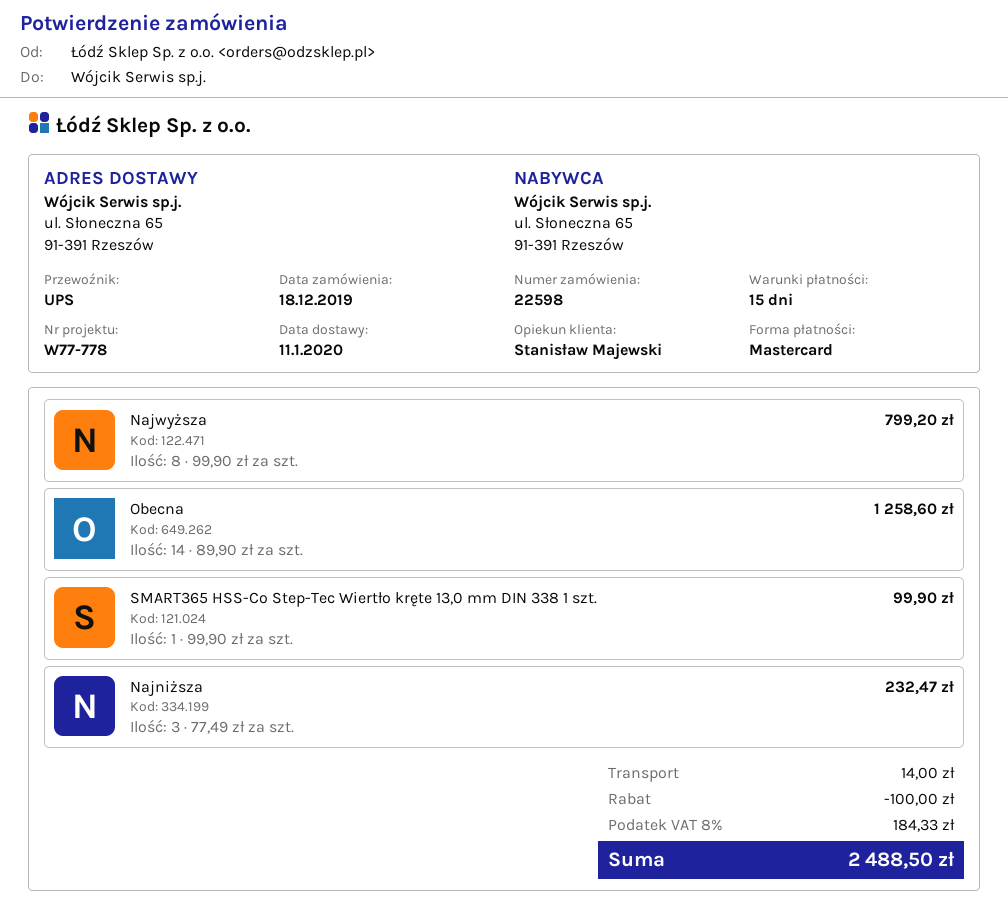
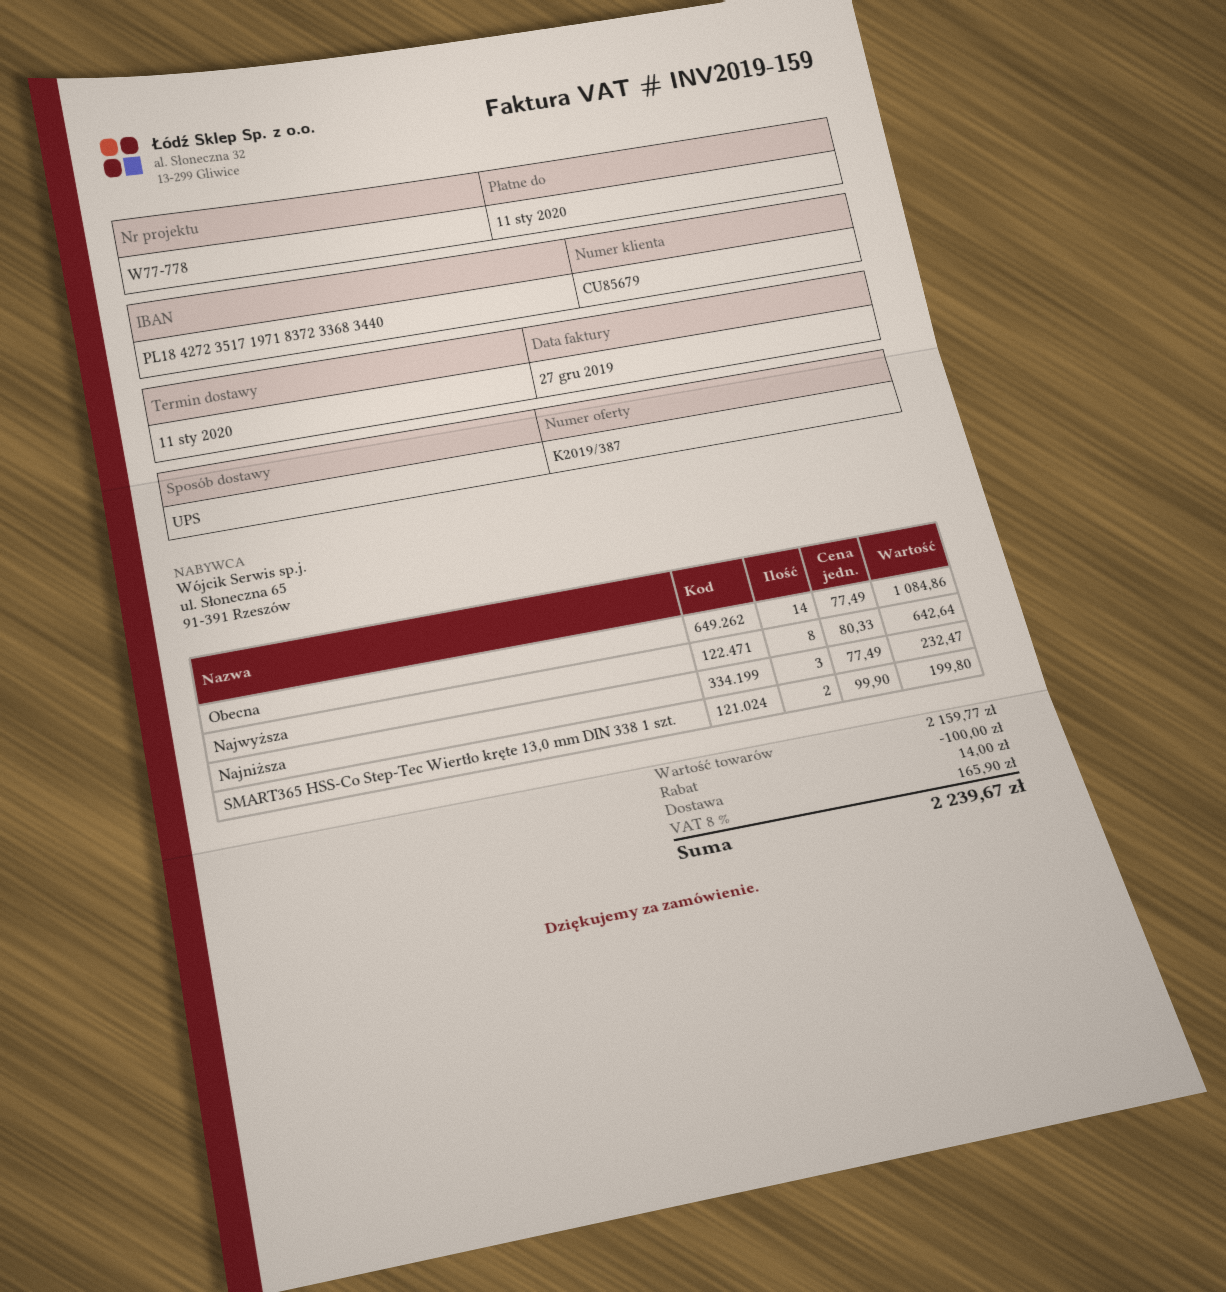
Najwyższa: 8 x 99.90 = 799.20 -> 8 x 80.33 = 642.64
Obecna: 14 x 89.90 = 1258.60 -> 14 x 77.49 = 1084.86
SMART365 HSS-Co Step-Tec Wiertło kręte 13,0 mm DIN 338 1 szt.: 1 x 99.90 = 99.90 -> 2 x 99.90 = 199.80
tax: 8% = 184.33 -> 8% = 165.90
total: 2488.50 -> 2239.67

